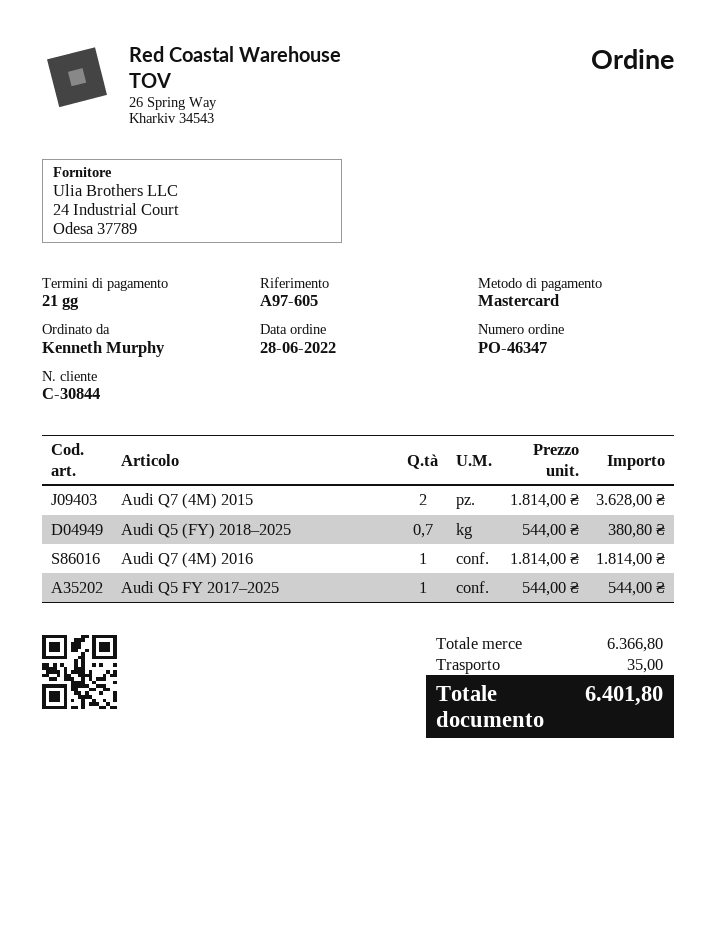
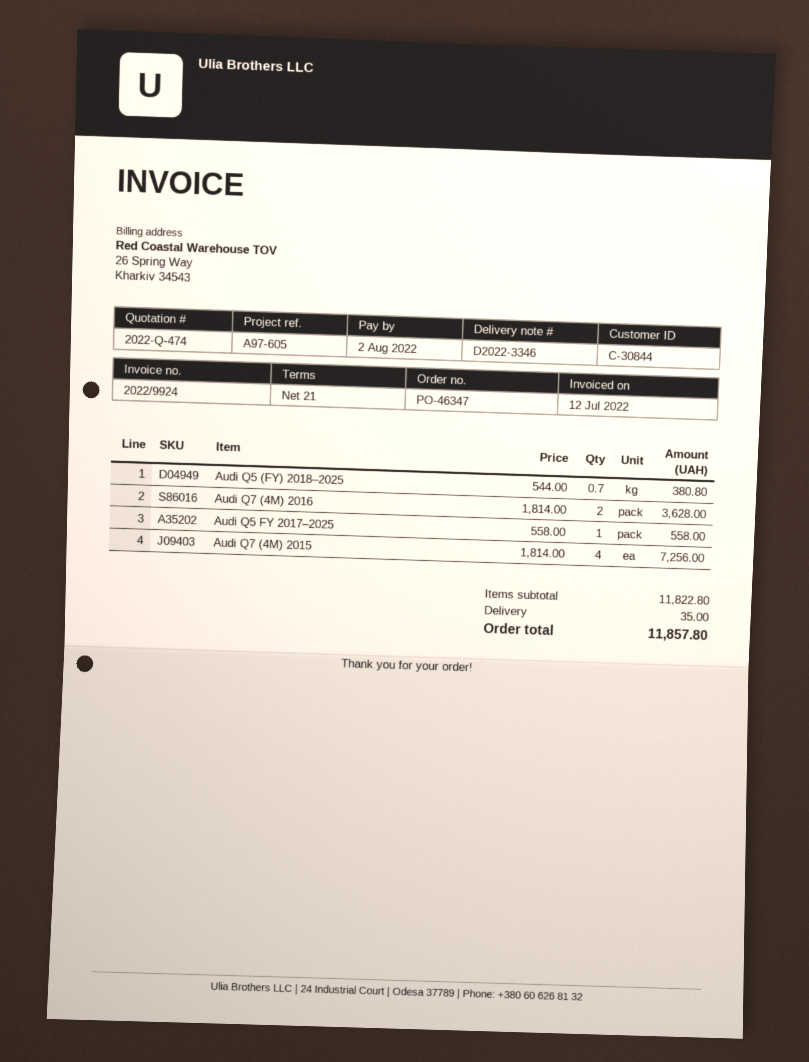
Audi Q7 (4M) 2015: 2 x 1814.00 = 3628.00 -> 4 x 1814.00 = 7256.00
Audi Q7 (4M) 2016: 1 x 1814.00 = 1814.00 -> 2 x 1814.00 = 3628.00
Audi Q5 FY 2017–2025: 1 x 544.00 = 544.00 -> 1 x 558.00 = 558.00
subtotal: 6366.80 -> 11822.80
total: 6401.80 -> 11857.80

